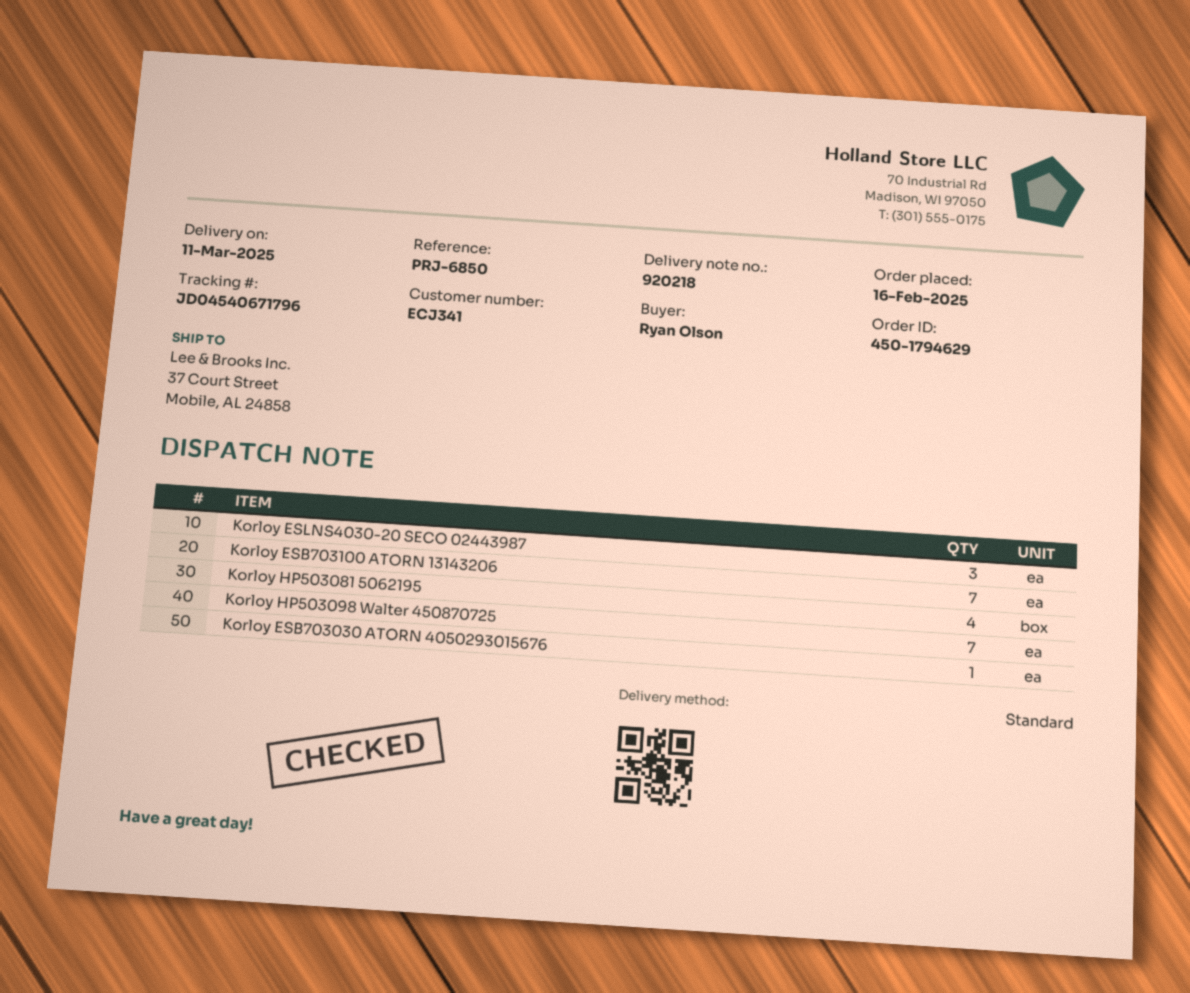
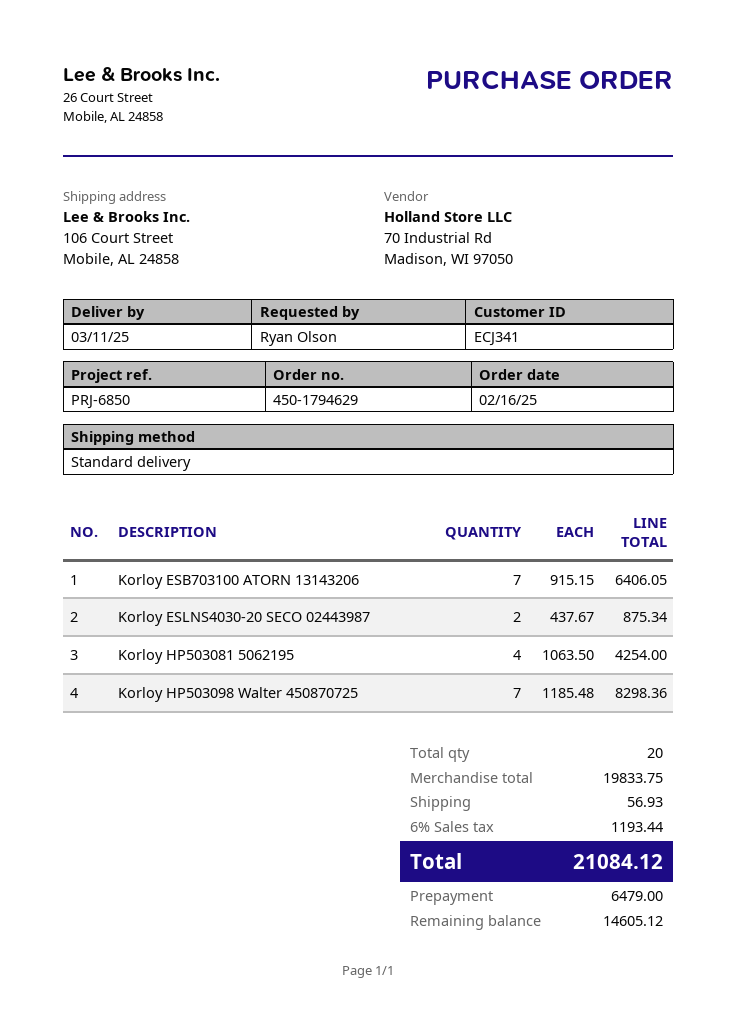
ship to: 37 Court Street, Mobile, AL 24858 -> 106 Court Street, Mobile, AL 24858
Korloy ESLNS4030-20 SECO 02443987: 3 -> 2
Korloy ESB703030 ATORN 4050293015676: 1 -> none

